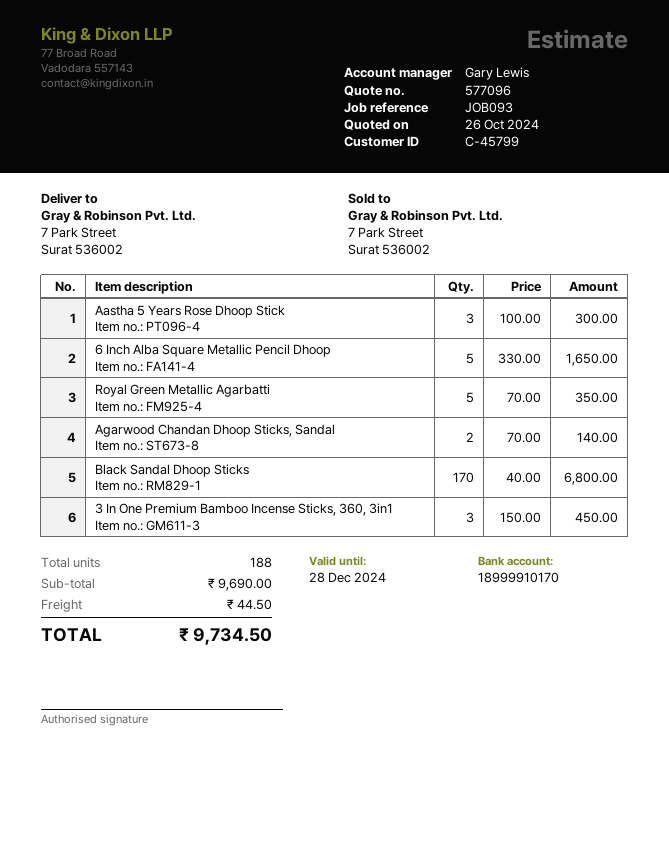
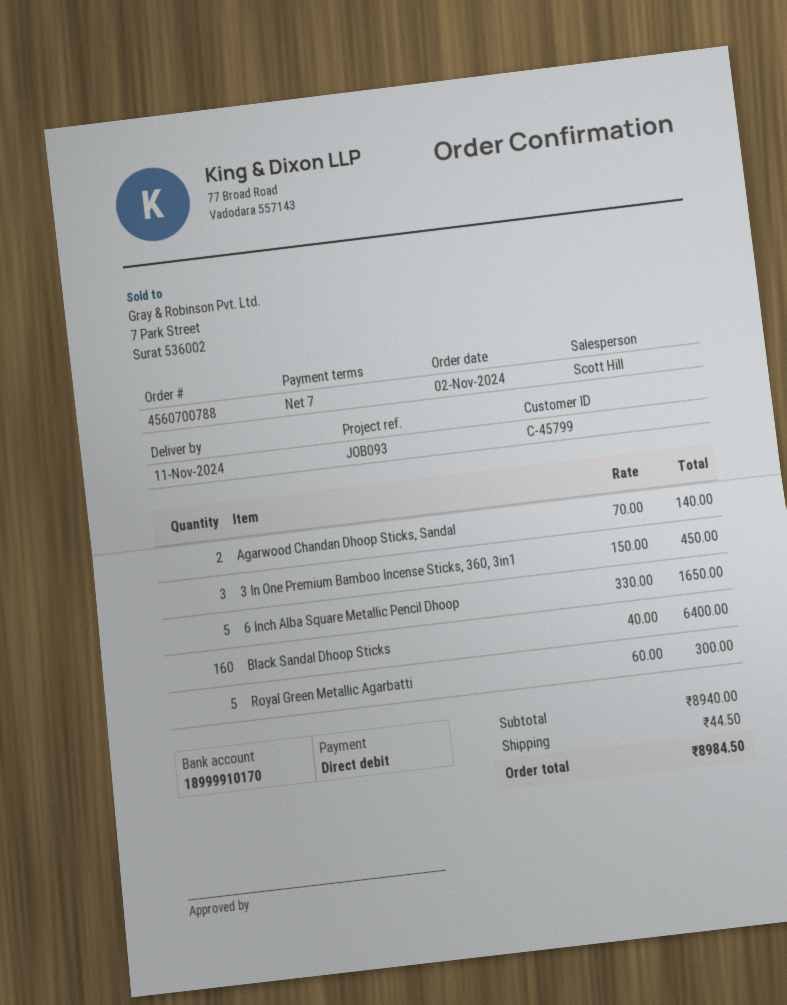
sales rep: Gary Lewis -> Scott Hill
Aastha 5 Years Rose Dhoop Stick: 3 x 100.00 = 300.00 -> none
Royal Green Metallic Agarbatti: 5 x 70.00 = 350.00 -> 5 x 60.00 = 300.00
Black Sandal Dhoop Sticks: 170 x 40.00 = 6800.00 -> 160 x 40.00 = 6400.00
subtotal: 9690.00 -> 8940.00
total: 9734.50 -> 8984.50

